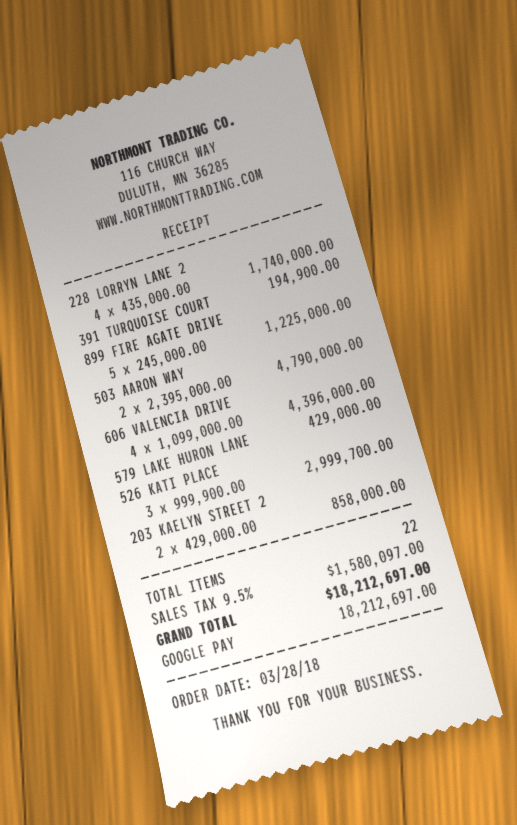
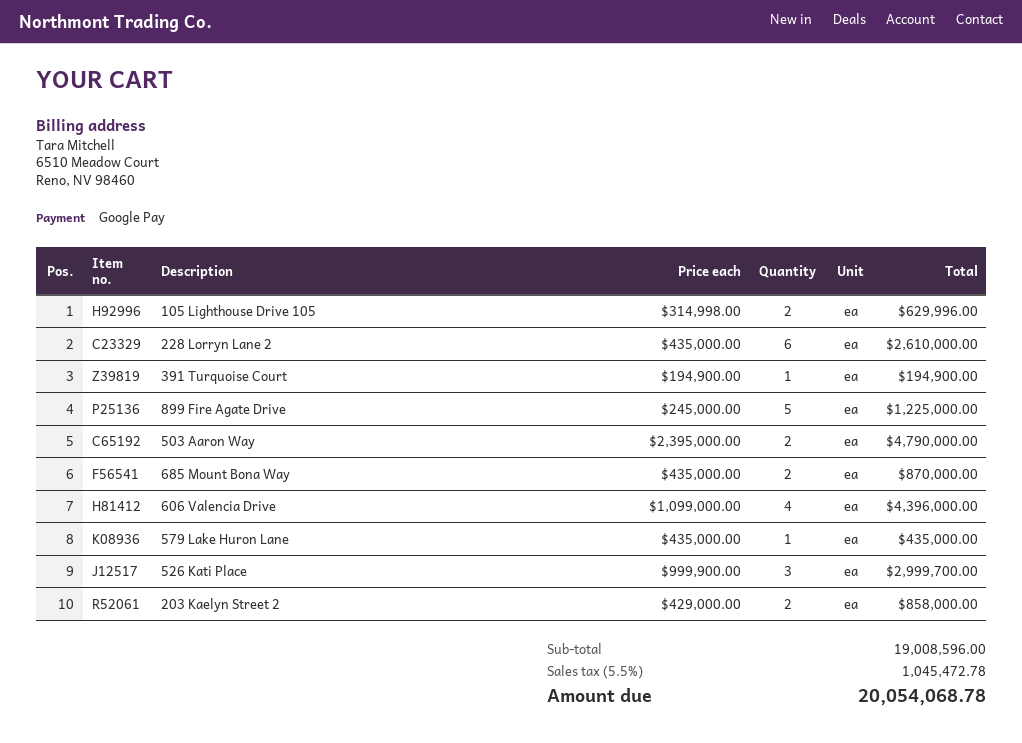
228 LORRYN LANE 2: 4 x 435000.00 = 1740000.00 -> 6 x 435000.00 = 2610000.00
579 LAKE HURON LANE: 1 x 429000.00 = 429000.00 -> 1 x 435000.00 = 435000.00
105 Lighthouse Drive 105: none -> 2 x 314998.00 = 629996.00
685 Mount Bona Way: none -> 2 x 435000.00 = 870000.00
tax: 9.5% = 1580097.00 -> 5.5% = 1045472.78
total: 18212697.00 -> 20054068.78

